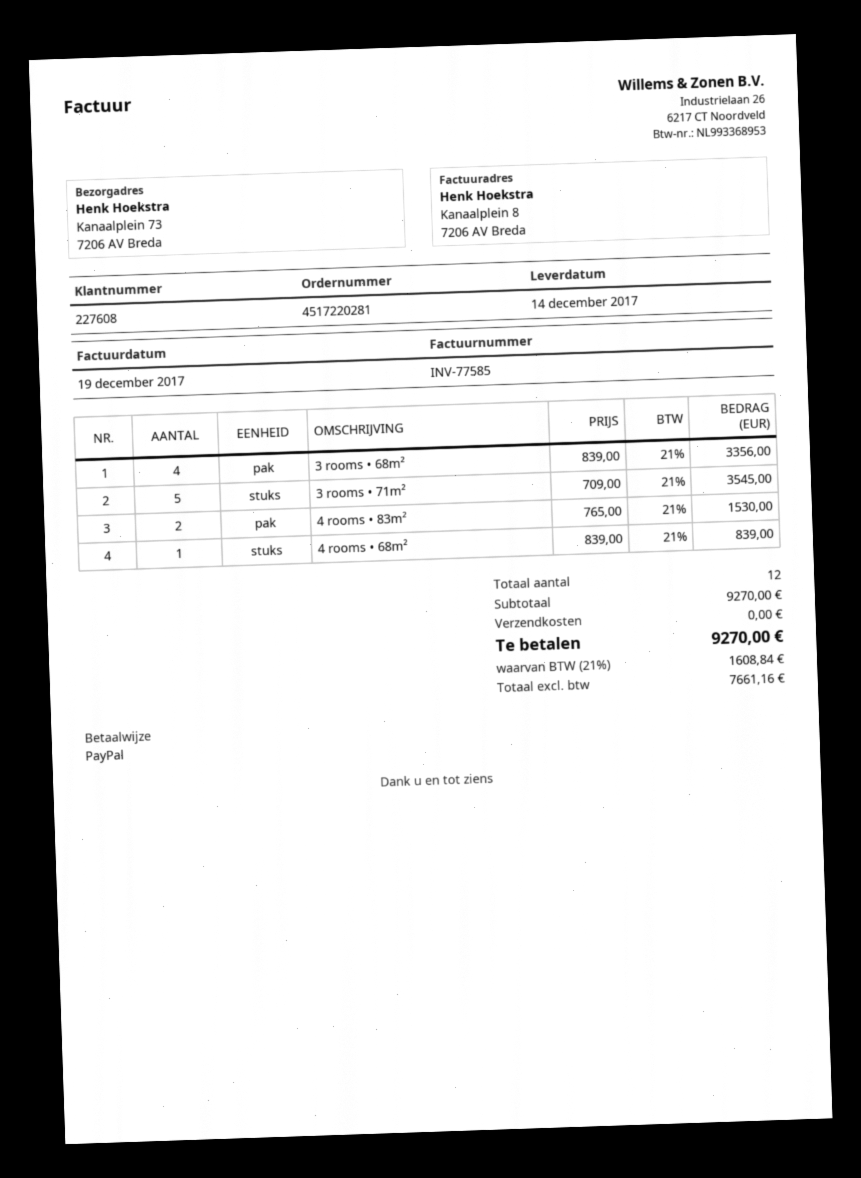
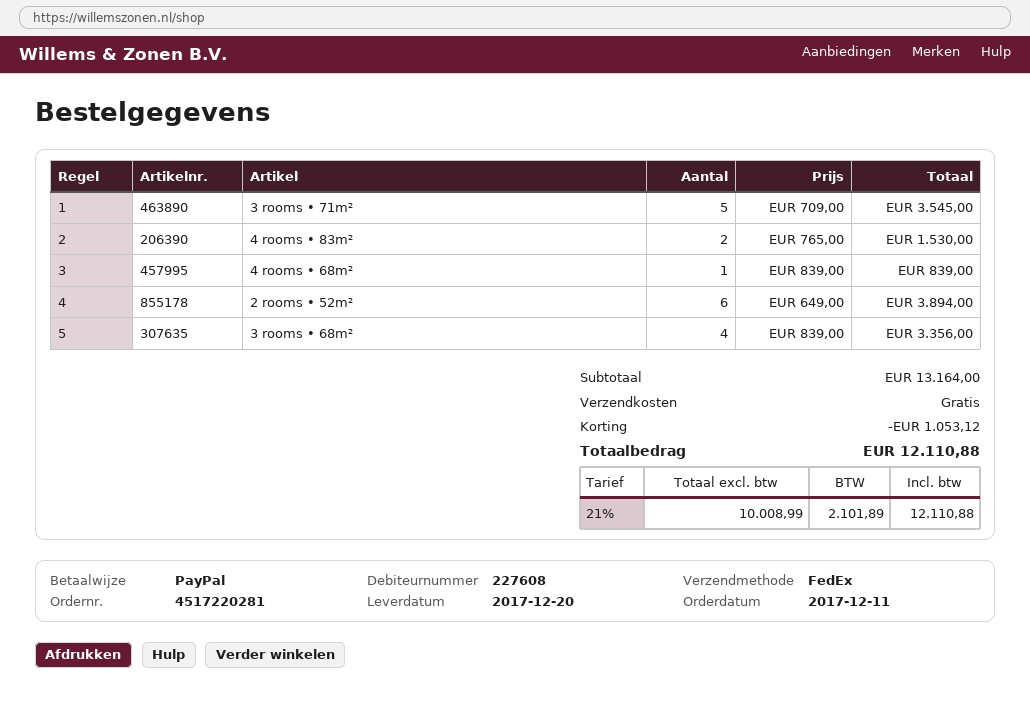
delivery date: 2017-12-14 -> 2017-12-20
2 rooms • 52m²: none -> 6 x 649.00 = 3894.00
subtotal: 9270.00 -> 13164.00
discount: none -> 1053.12
net: 7661.16 -> 10008.99
tax: 21% = 1608.84 -> 21% = 2101.89
total: 9270.00 -> 12110.88

